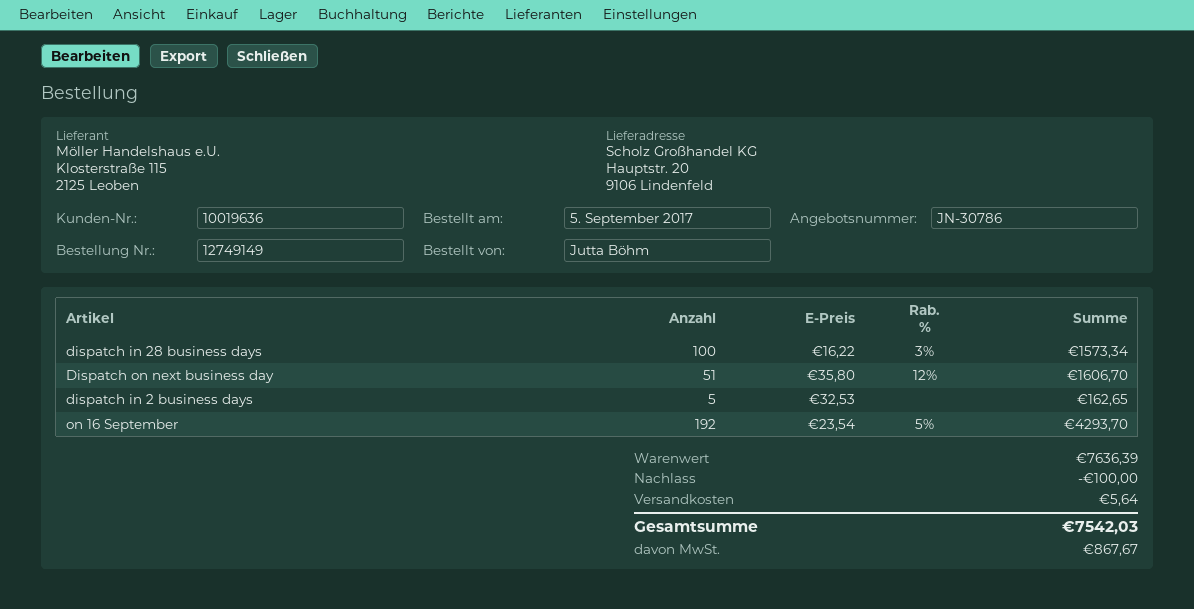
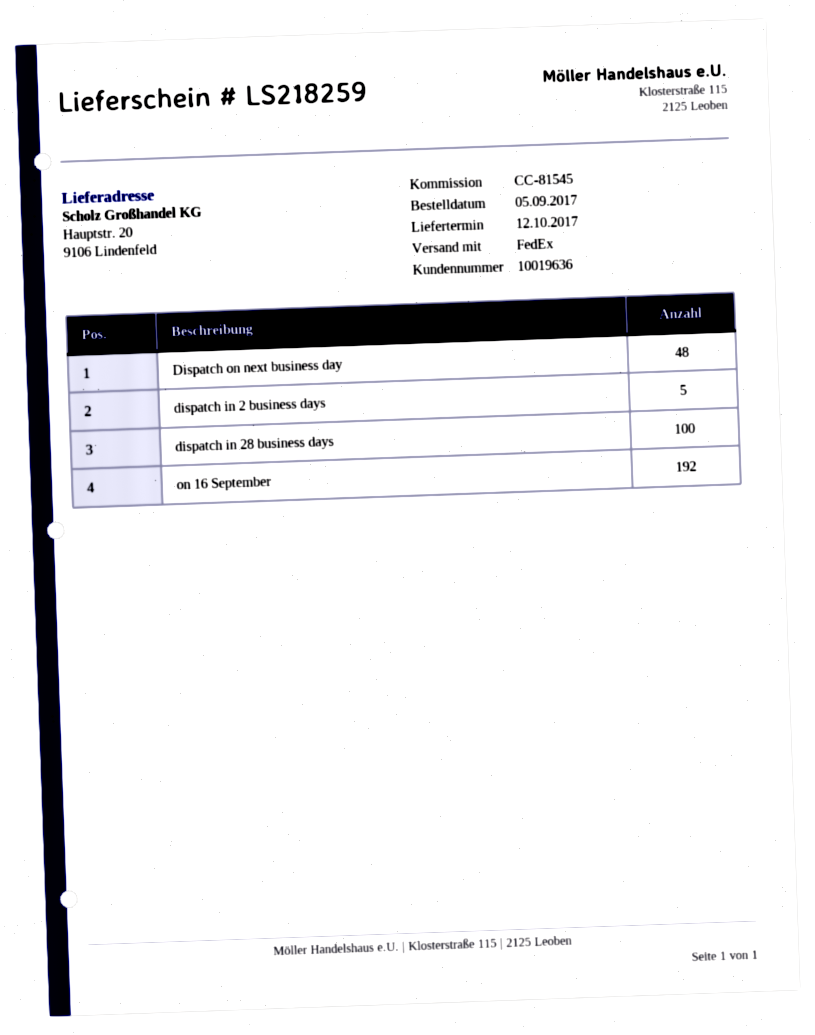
Dispatch on next business day: 51 -> 48

